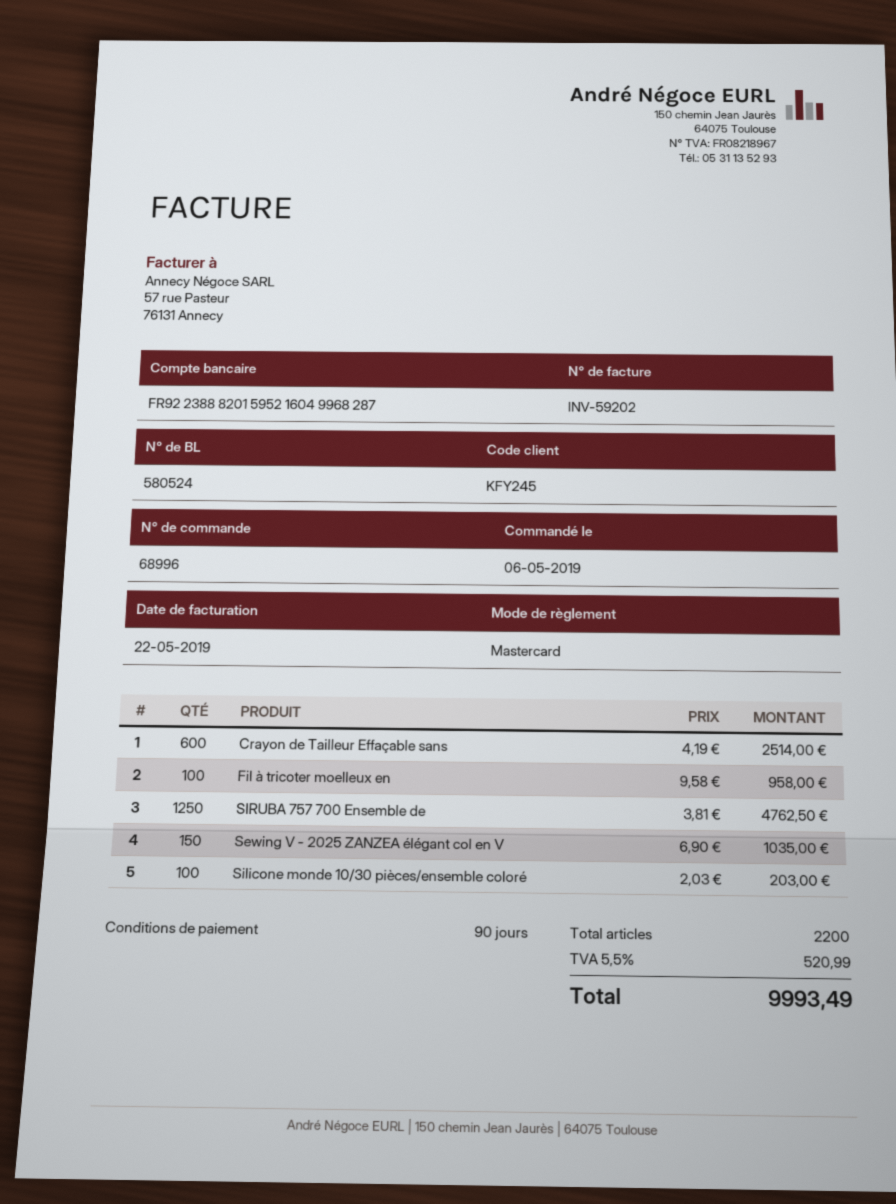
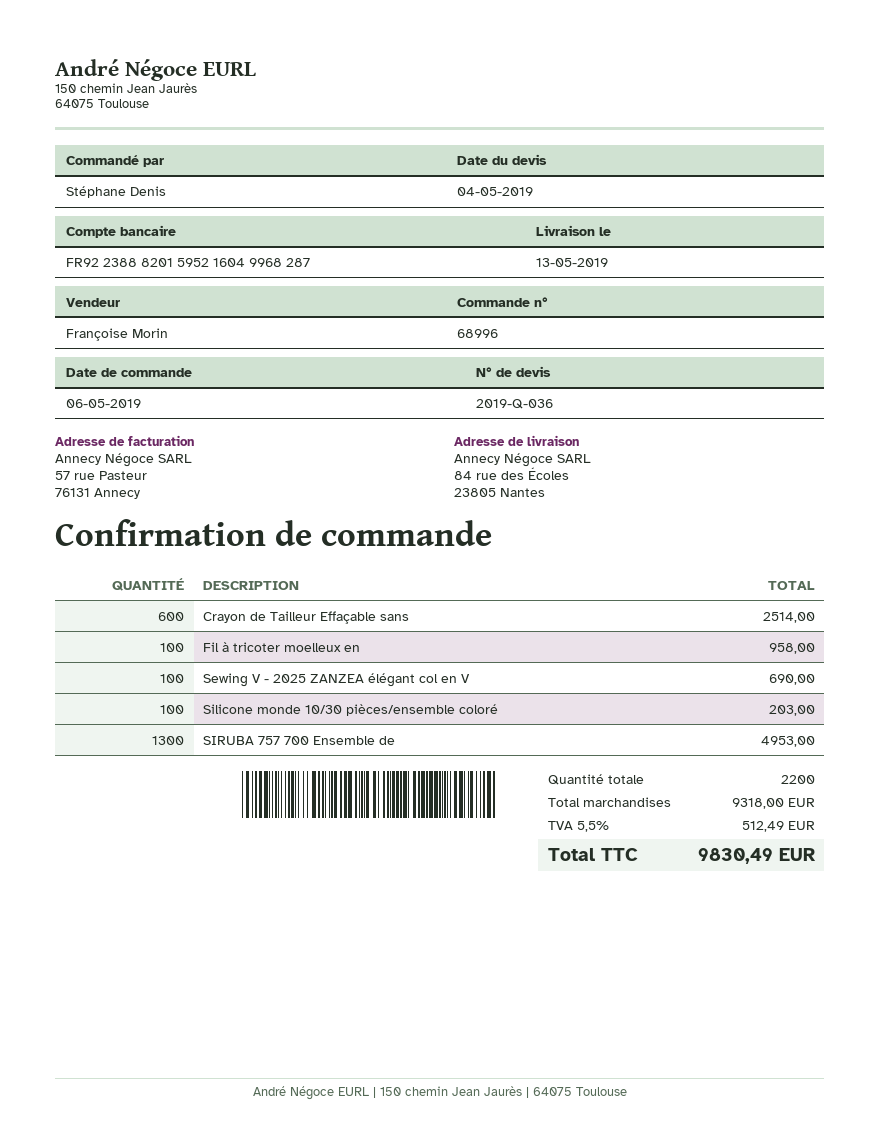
SIRUBA 757 700 Ensemble de: 1250 for 4762.50 -> 1300 for 4953.00
Sewing V - 2025 ZANZEA élégant col en V: 150 for 1035.00 -> 100 for 690.00
tax: 5.5% = 520.99 -> 5.5% = 512.49
total: 9993.49 -> 9830.49

